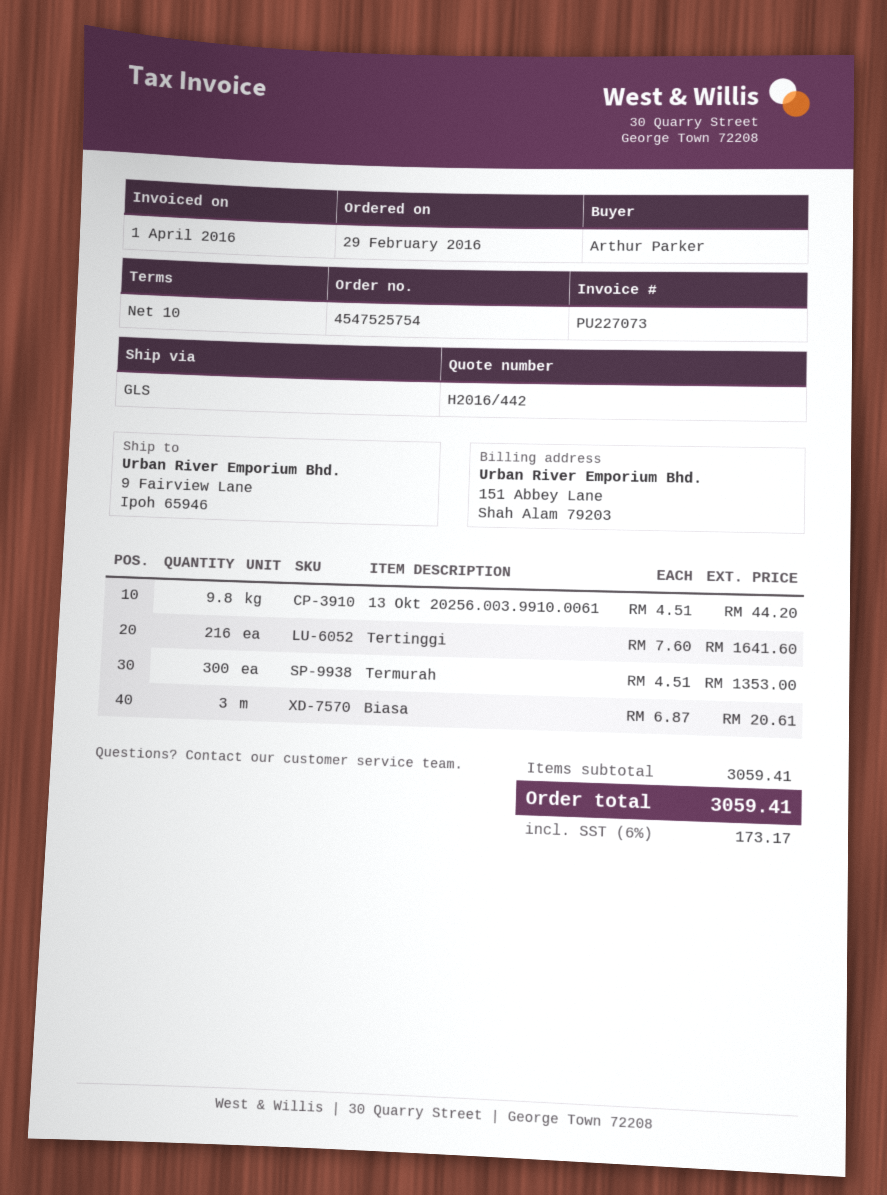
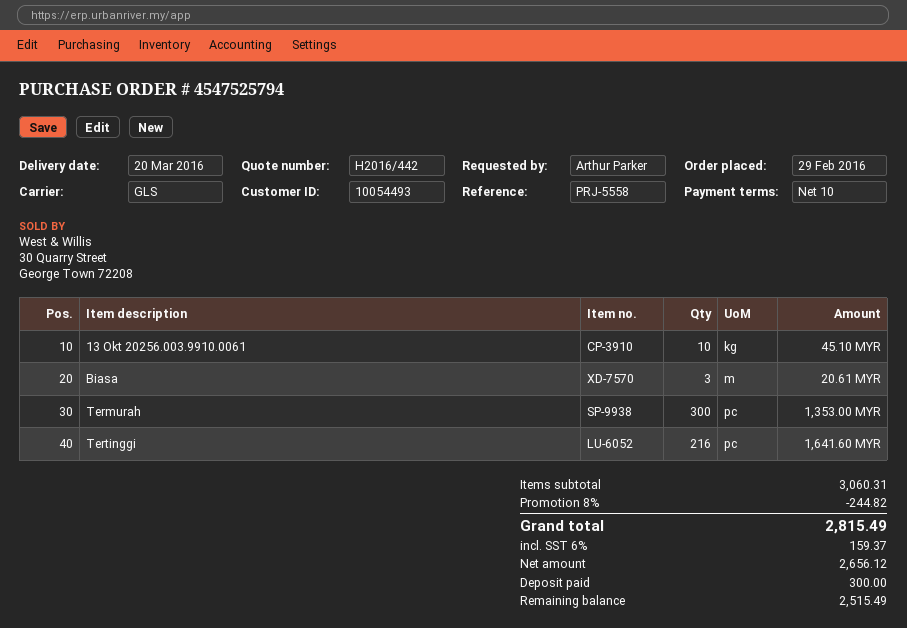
order number: 4547525754 -> 4547525794
13 Okt 20256.003.9910.0061: 9.8 for 44.20 -> 10 for 45.10
subtotal: 3059.41 -> 3060.31
discount: none -> 8% = 244.82
tax: 6% = 173.17 -> 6% = 159.37
total: 3059.41 -> 2815.49

